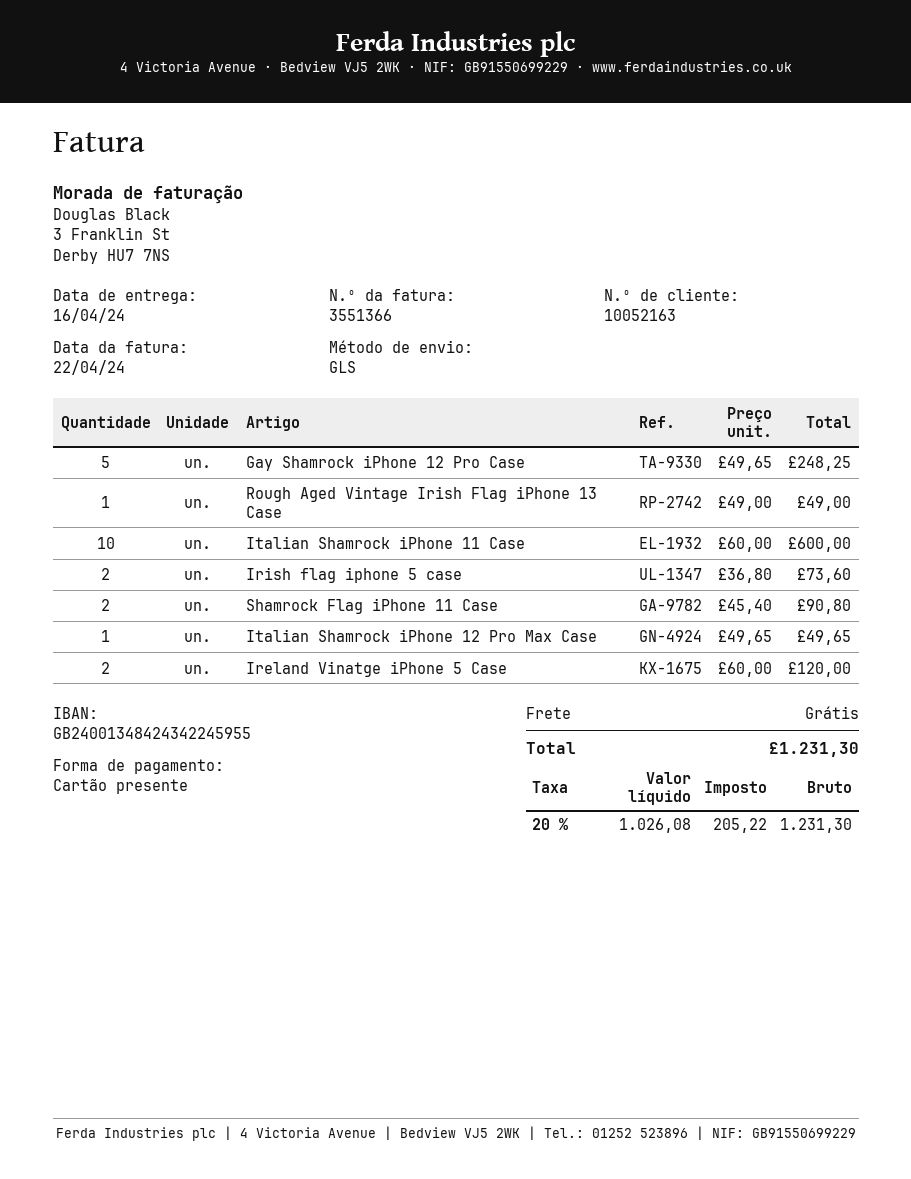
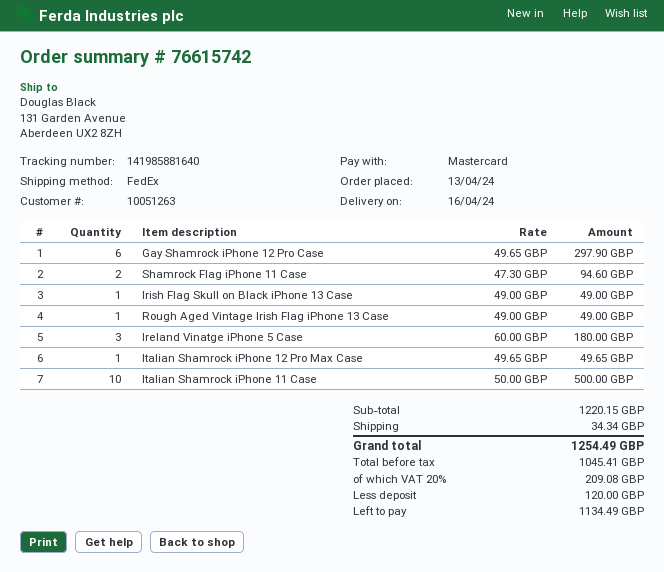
customer number: 10052163 -> 10051263
payment method: gift card -> Mastercard
shipping method: GLS -> FedEx
Gay Shamrock iPhone 12 Pro Case: 5 x 49.65 = 248.25 -> 6 x 49.65 = 297.90
Italian Shamrock iPhone 11 Case: 10 x 60.00 = 600.00 -> 10 x 50.00 = 500.00
Irish flag iphone 5 case: 2 x 36.80 = 73.60 -> none
Shamrock Flag iPhone 11 Case: 2 x 45.40 = 90.80 -> 2 x 47.30 = 94.60
Ireland Vinatge iPhone 5 Case: 2 x 60.00 = 120.00 -> 3 x 60.00 = 180.00
Irish Flag Skull on Black iPhone 13 Case: none -> 1 x 49.00 = 49.00
shipping: 0.00 -> 34.34
net: 1026.08 -> 1045.41
tax: 20% = 205.22 -> 20% = 209.08
total: 1231.30 -> 1254.49

